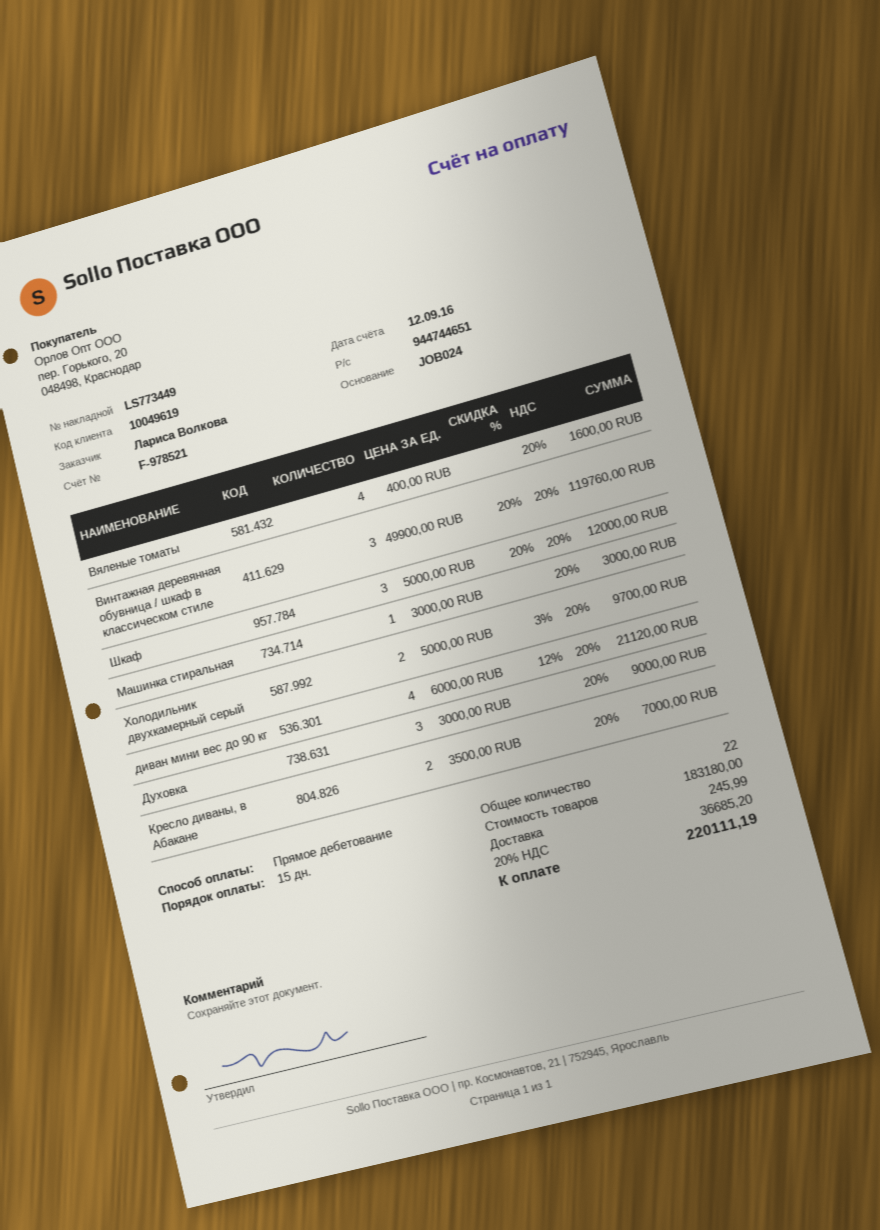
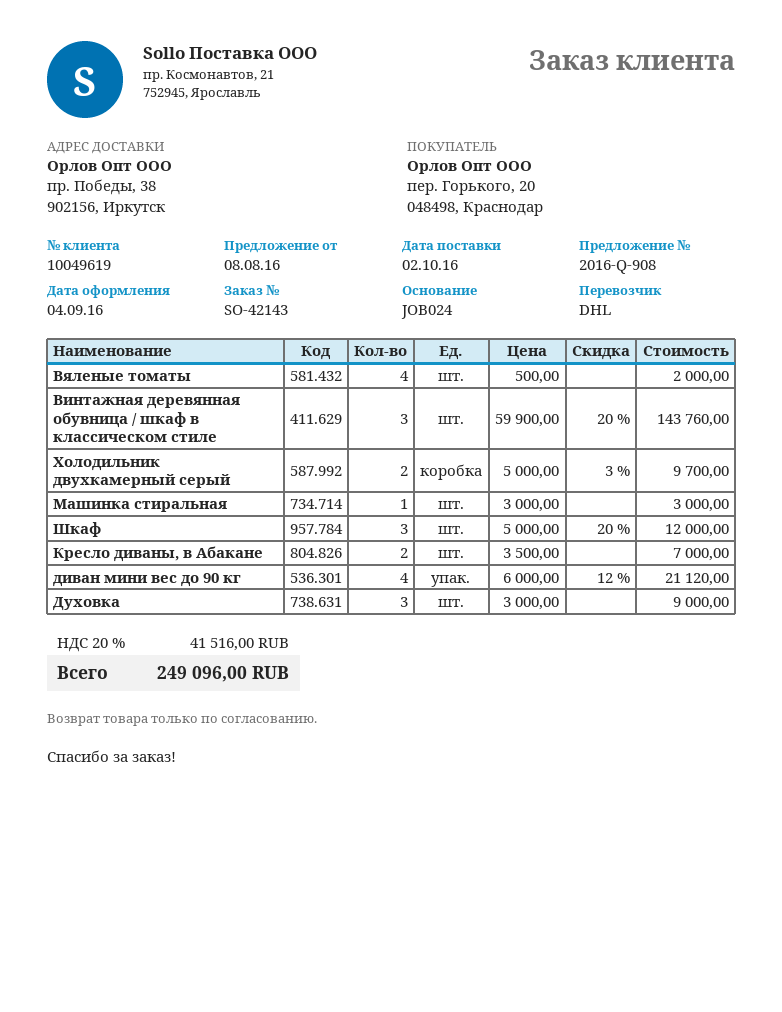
Вяленые томаты: 4 x 400.00 = 1600.00 -> 4 x 500.00 = 2000.00
Винтажная деревянная обувница / шкаф в классическом стиле: 3 x 49900.00 - 20% = 119760.00 -> 3 x 59900.00 - 20% = 143760.00
shipping: 245.99 -> none
tax: 20% = 36685.20 -> 20% = 41516.00
total: 220111.19 -> 249096.00

